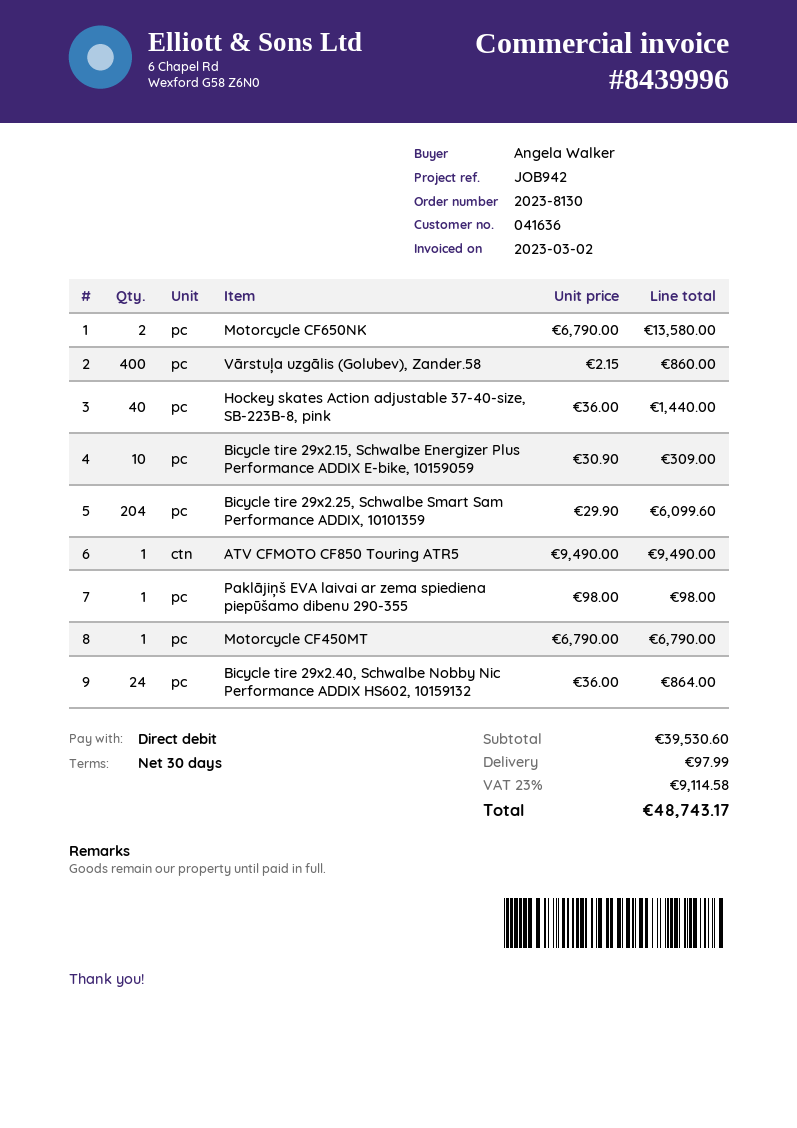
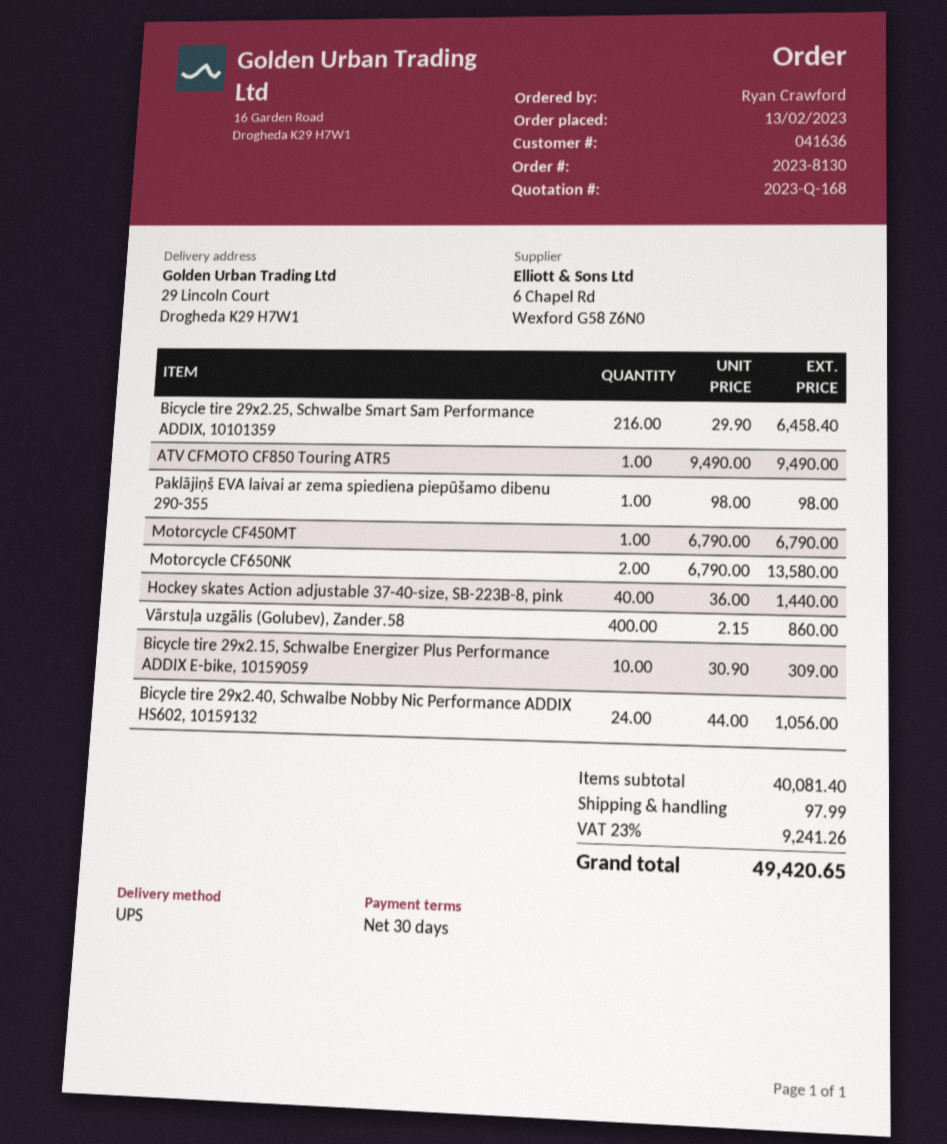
ordered by: Angela Walker -> Ryan Crawford
Bicycle tire 29x2.25, Schwalbe Smart Sam Performance ADDIX, 10101359: 204 x 29.90 = 6099.60 -> 216 x 29.90 = 6458.40
Bicycle tire 29x2.40, Schwalbe Nobby Nic Performance ADDIX HS602, 10159132: 24 x 36.00 = 864.00 -> 24 x 44.00 = 1056.00
subtotal: 39530.60 -> 40081.40
tax: 23% = 9114.58 -> 23% = 9241.26
total: 48743.17 -> 49420.65

